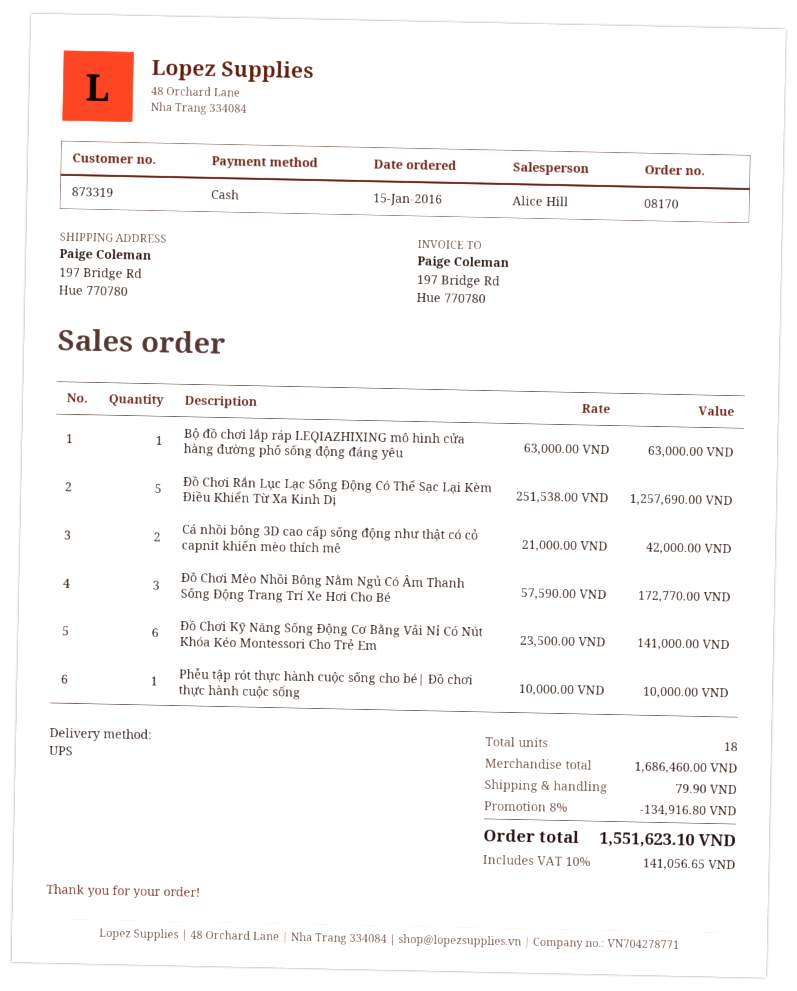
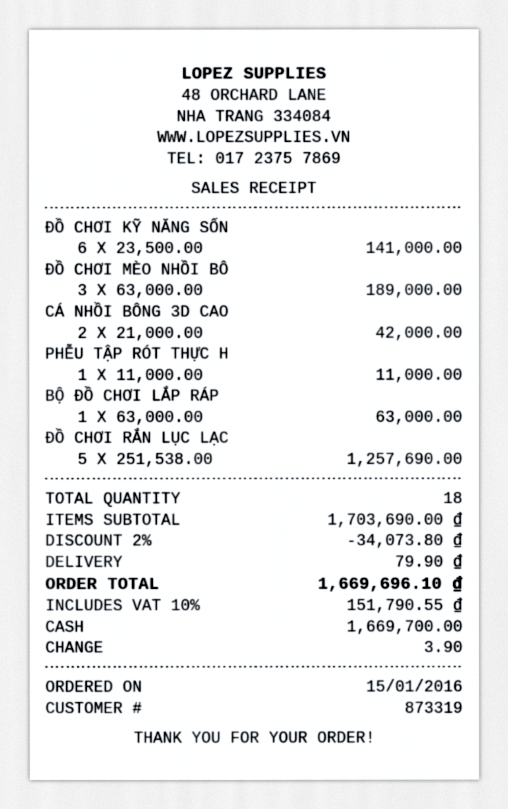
Đồ Chơi Mèo Nhồi Bông Nằm Ngủ Có Âm Thanh Sống Động Trang Trí Xe Hơi Cho Bé: 3 x 57590.00 = 172770.00 -> 3 x 63000.00 = 189000.00
Phễu tập rót thực hành cuộc sống cho bé| Đồ chơi thực hành cuộc sống: 1 x 10000.00 = 10000.00 -> 1 x 11000.00 = 11000.00
subtotal: 1686460.00 -> 1703690.00
discount: 8% = 134916.80 -> 2% = 34073.80
tax: 10% = 141056.65 -> 10% = 151790.55
total: 1551623.10 -> 1669696.10

